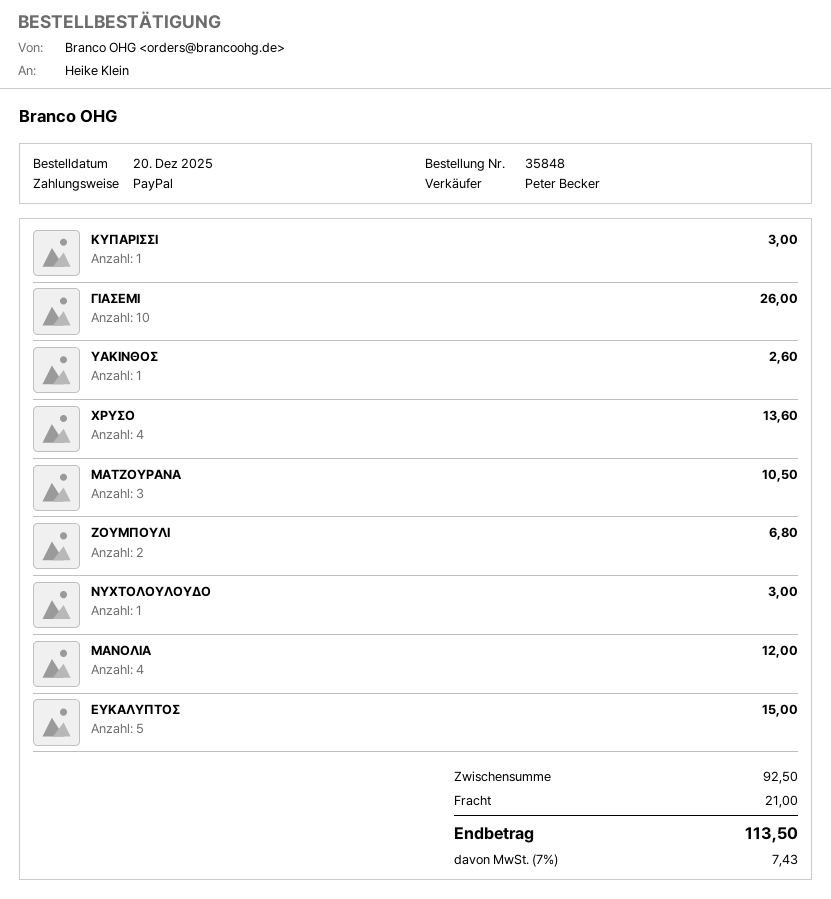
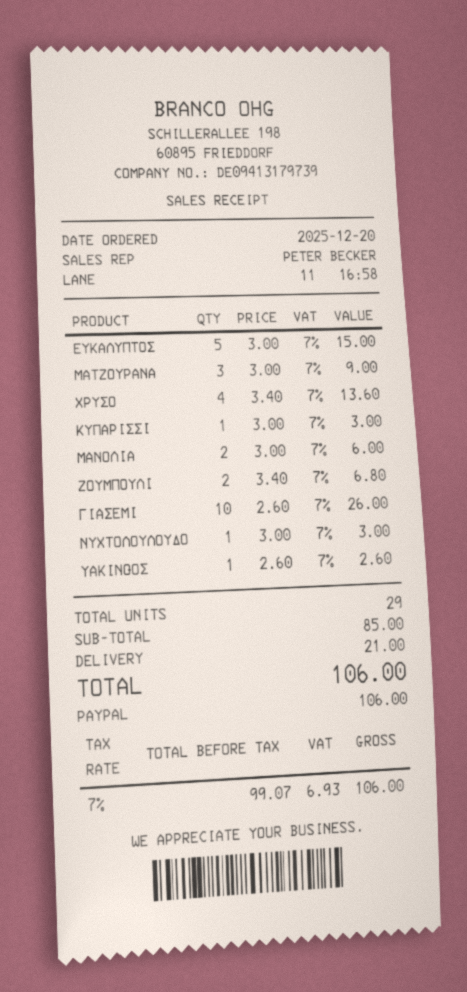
ΜΑΤΖΟΥΡΑΝΑ: 3 for 10.50 -> 3 for 9.00
ΜΑΝΟΛΙΑ: 4 for 12.00 -> 2 for 6.00
subtotal: 92.50 -> 85.00
tax: 7% = 7.43 -> 7% = 6.93
total: 113.50 -> 106.00

